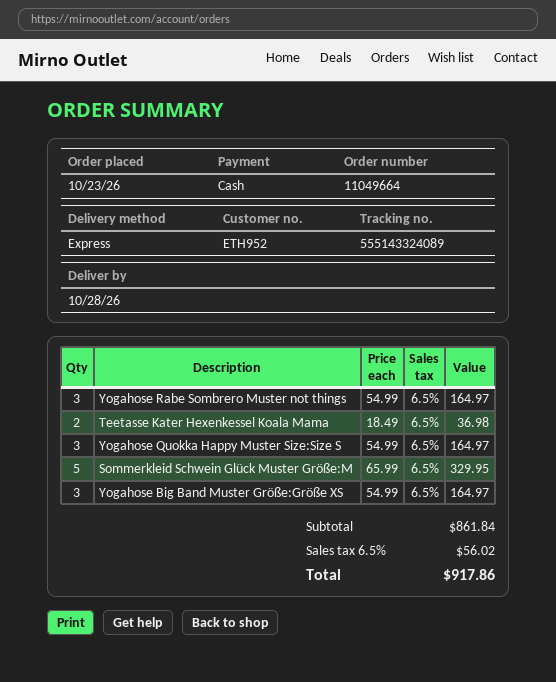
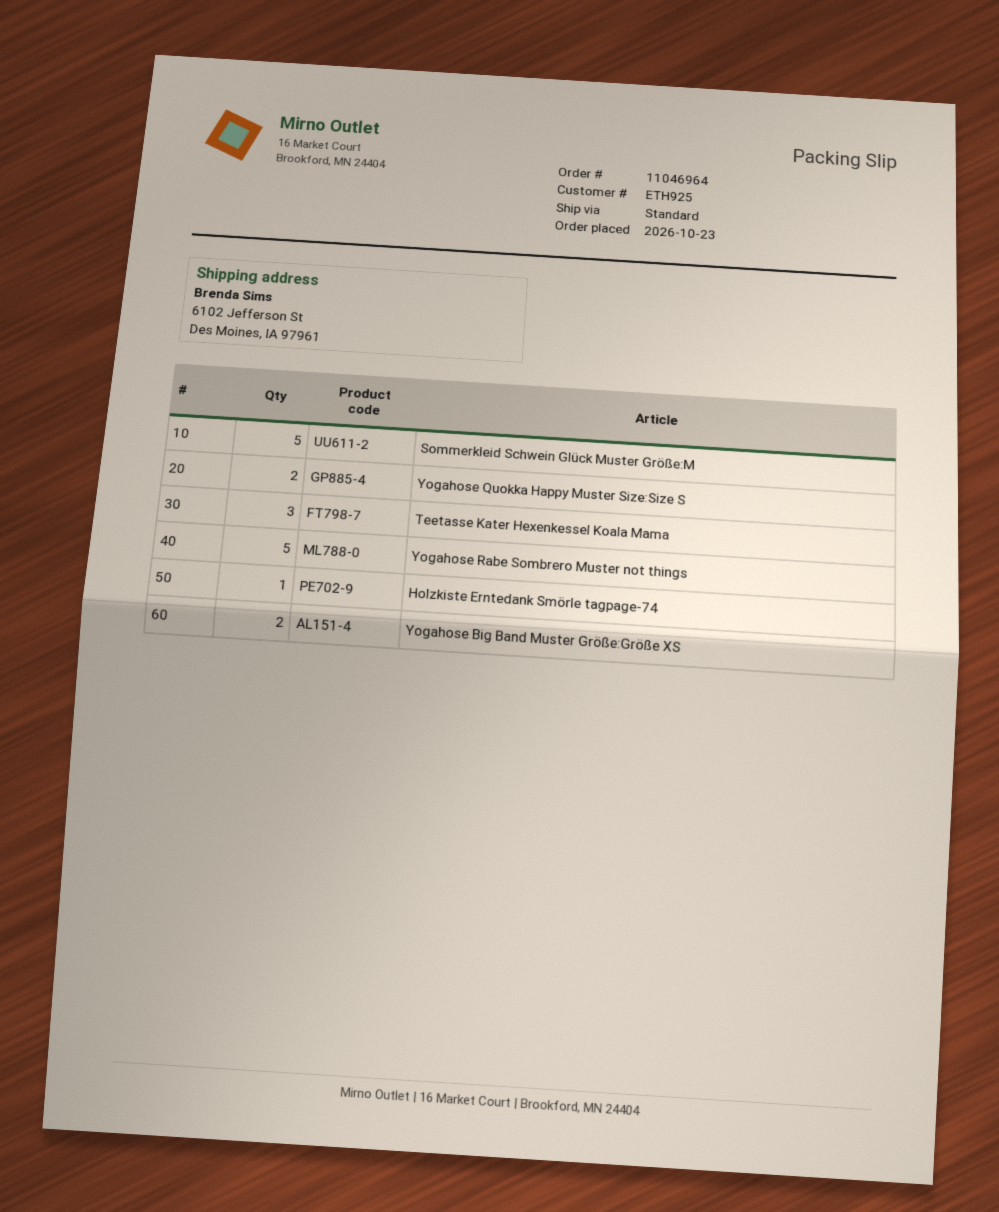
order number: 11049664 -> 11046964
customer number: ETH952 -> ETH925
shipping method: express -> standard
Yogahose Rabe Sombrero Muster not things: 3 -> 5
Teetasse Kater Hexenkessel Koala Mama: 2 -> 3
Yogahose Quokka Happy Muster Size:Size S: 3 -> 2
Yogahose Big Band Muster Größe:Größe XS: 3 -> 2
Holzkiste Erntedank Smörle tagpage-74: none -> 1

